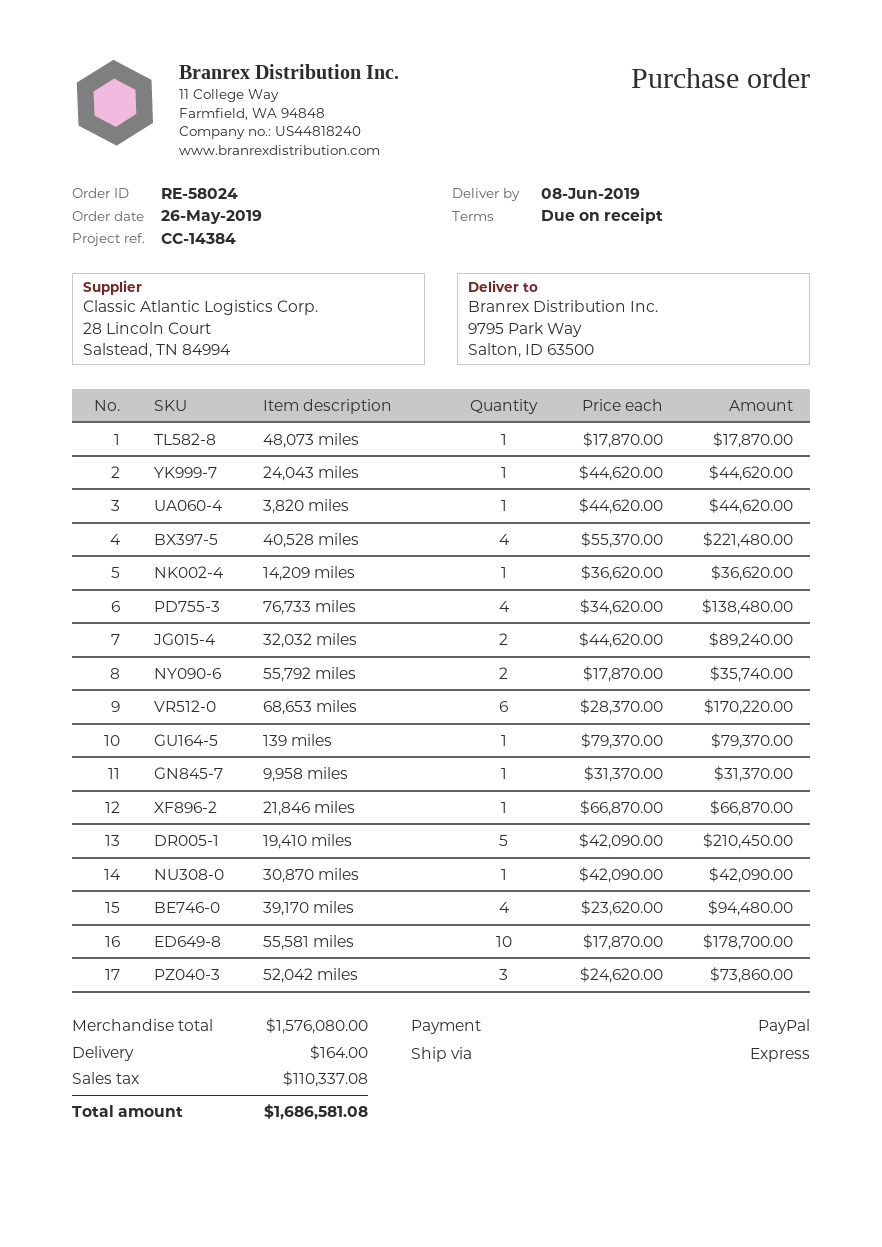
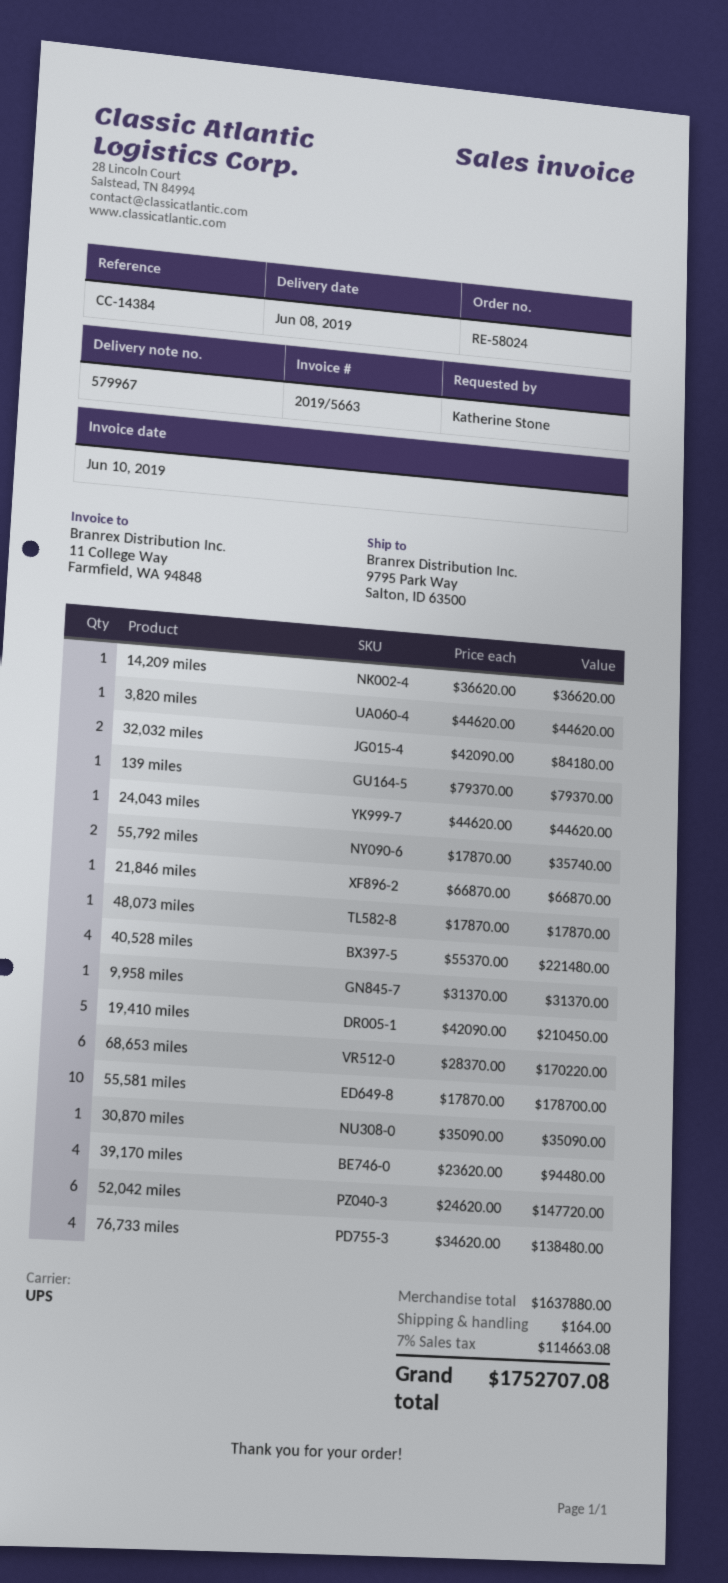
shipping method: express -> UPS
32,032 miles: 2 x 44620.00 = 89240.00 -> 2 x 42090.00 = 84180.00
30,870 miles: 1 x 42090.00 = 42090.00 -> 1 x 35090.00 = 35090.00
52,042 miles: 3 x 24620.00 = 73860.00 -> 6 x 24620.00 = 147720.00
subtotal: 1576080.00 -> 1637880.00
tax: 110337.08 -> 114663.08
total: 1686581.08 -> 1752707.08

